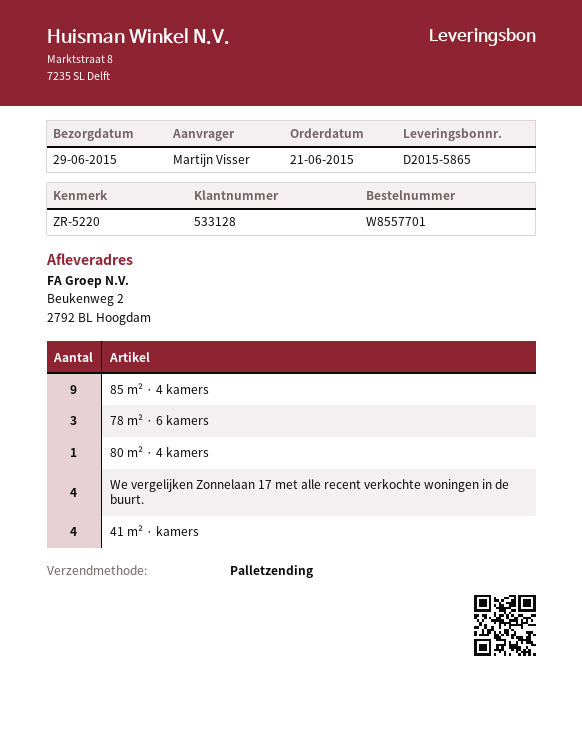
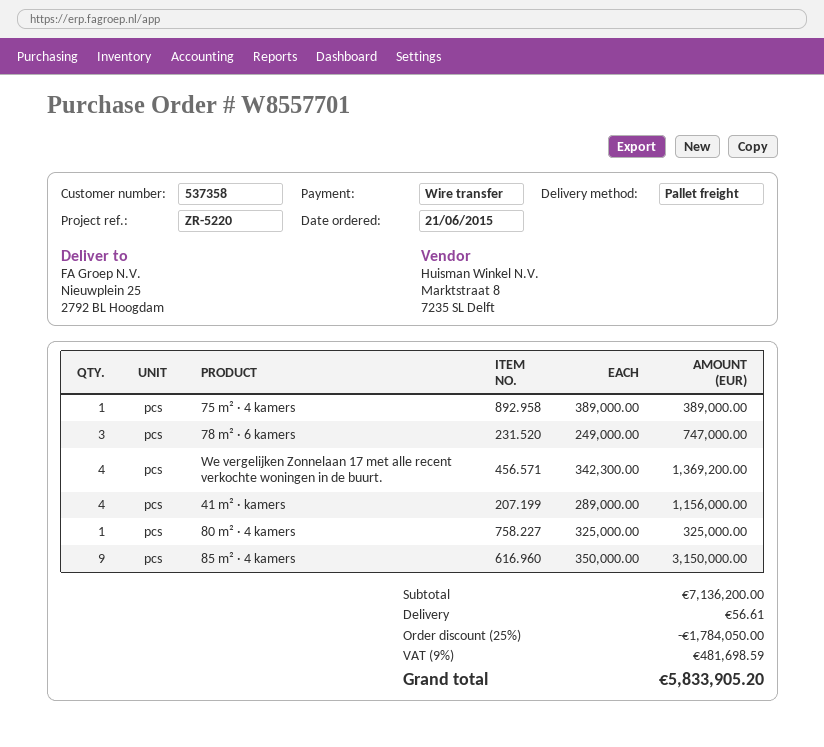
customer number: 533128 -> 537358
ship to: Beukenweg 2, 2792 BL Hoogdam -> Nieuwplein 25, 2792 BL Hoogdam
75 m² · 4 kamers: none -> 1

